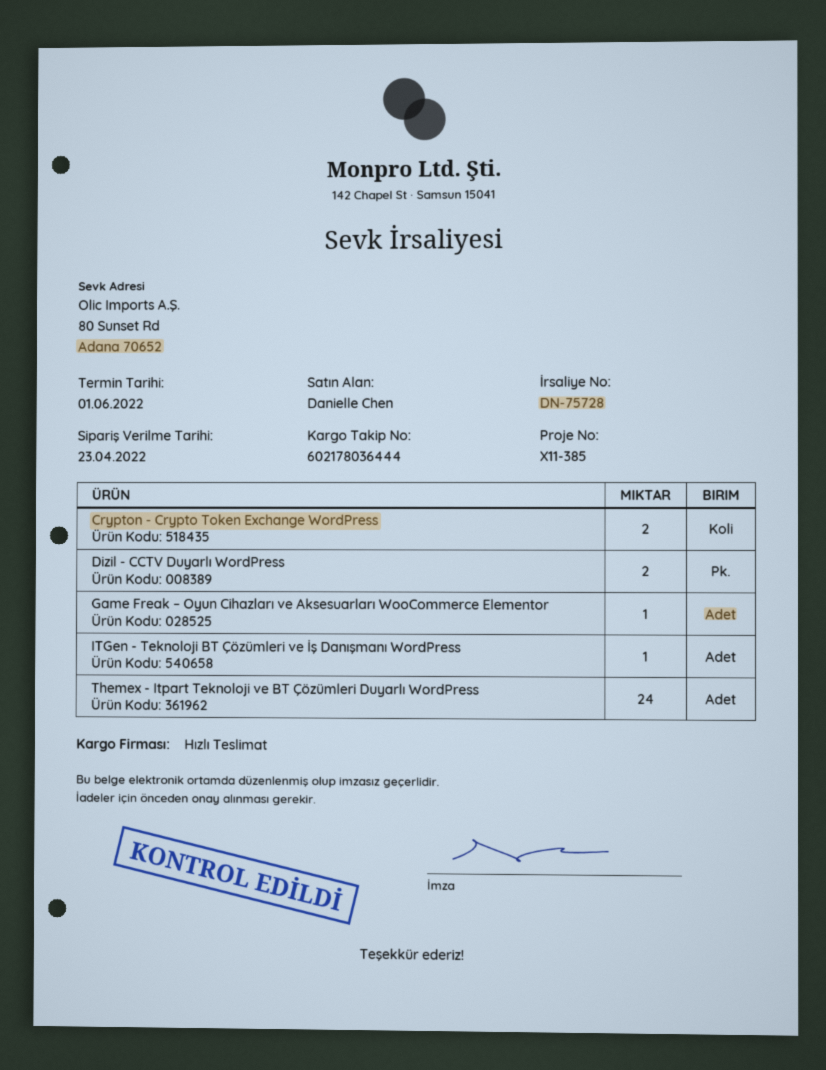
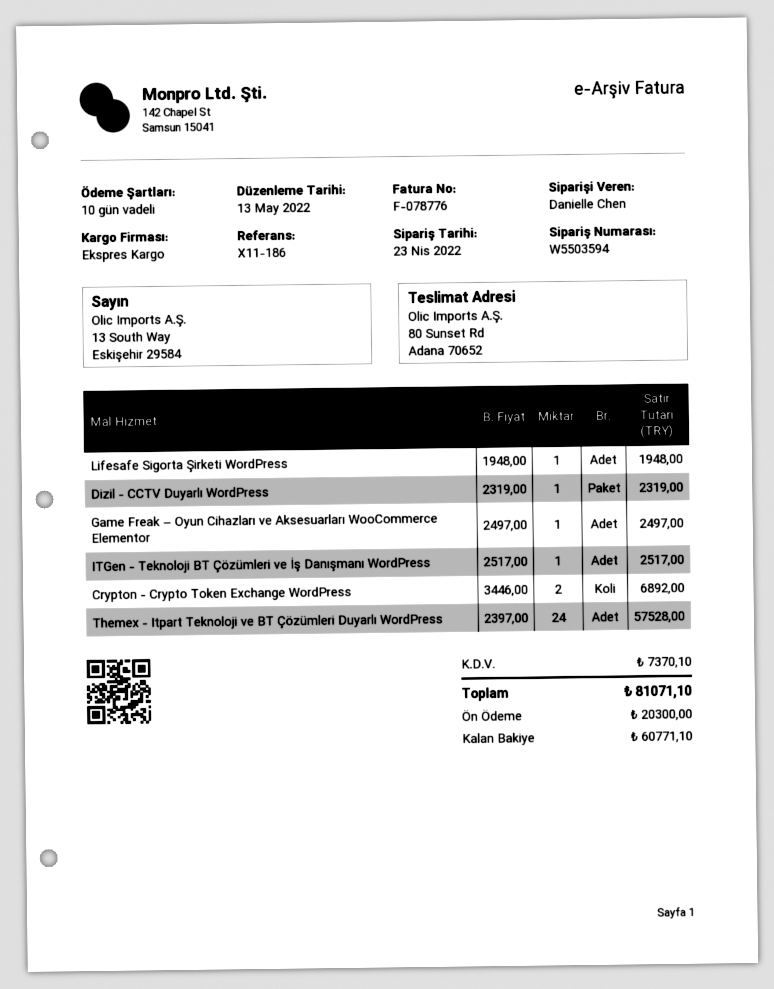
reference: X11-385 -> X11-186
Dizil - CCTV Duyarlı WordPress: 2 -> 1
Lifesafe Sigorta Şirketi WordPress: none -> 1

